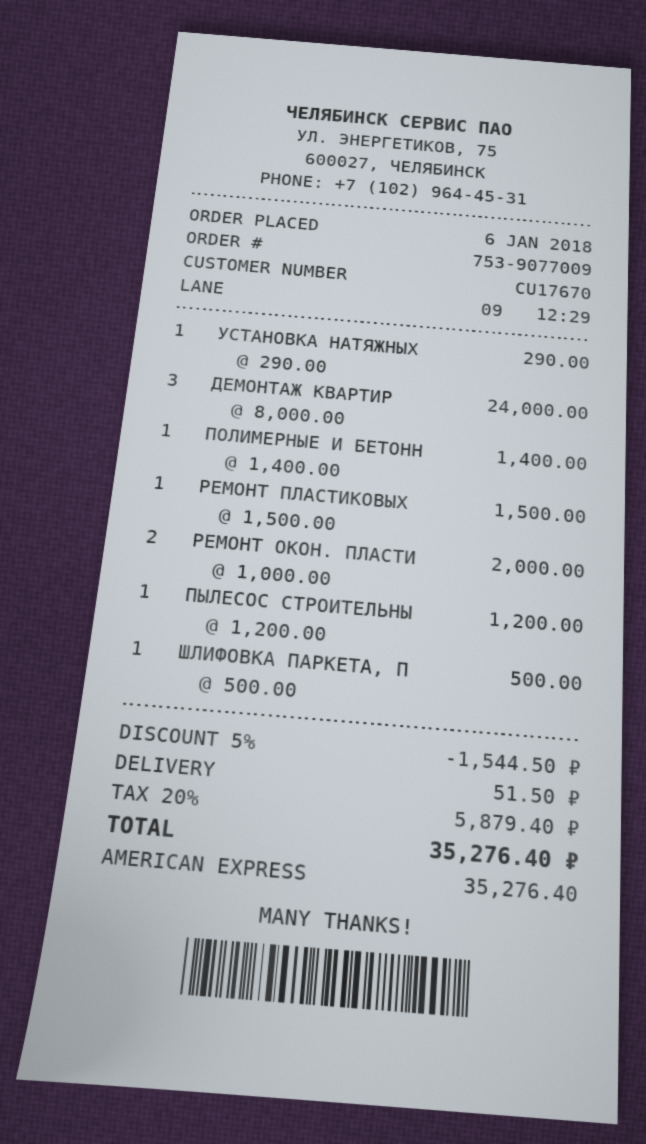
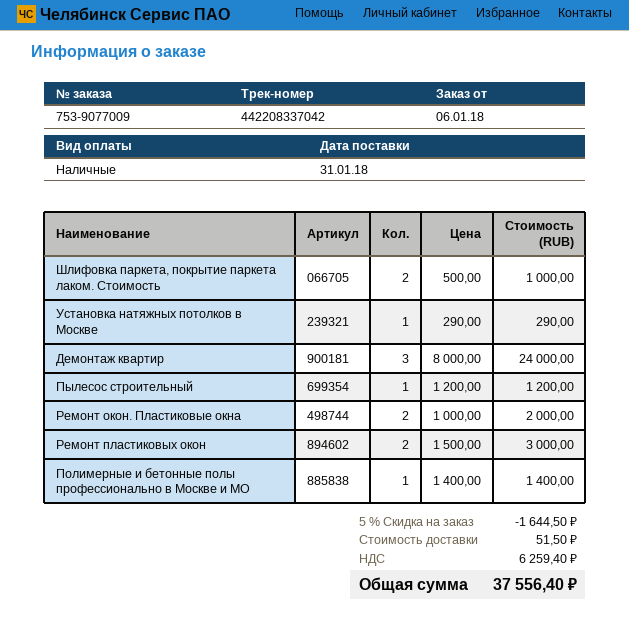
payment method: American Express -> cash
РЕМОНТ ПЛАСТИКОВЫХ: 1 x 1500.00 = 1500.00 -> 2 x 1500.00 = 3000.00
ШЛИФОВКА ПАРКЕТА, П: 1 x 500.00 = 500.00 -> 2 x 500.00 = 1000.00
discount: 5% = 1544.50 -> 5% = 1644.50
tax: 5879.40 -> 6259.40
total: 35276.40 -> 37556.40

